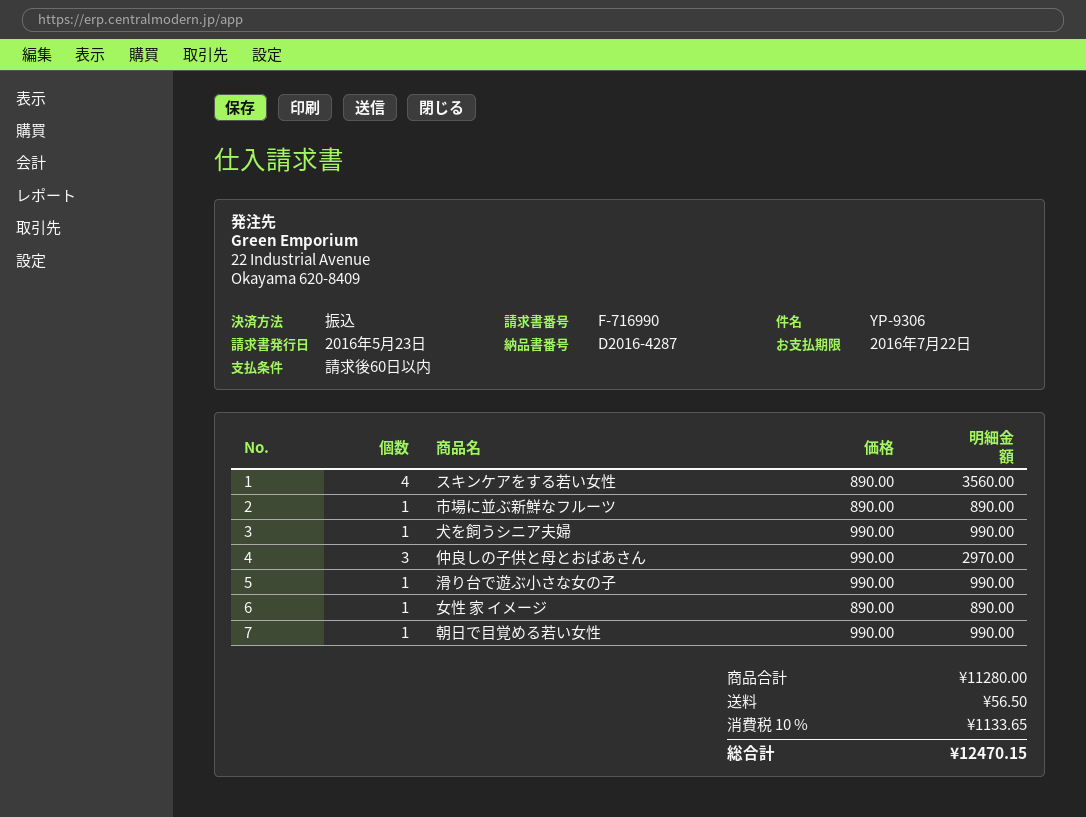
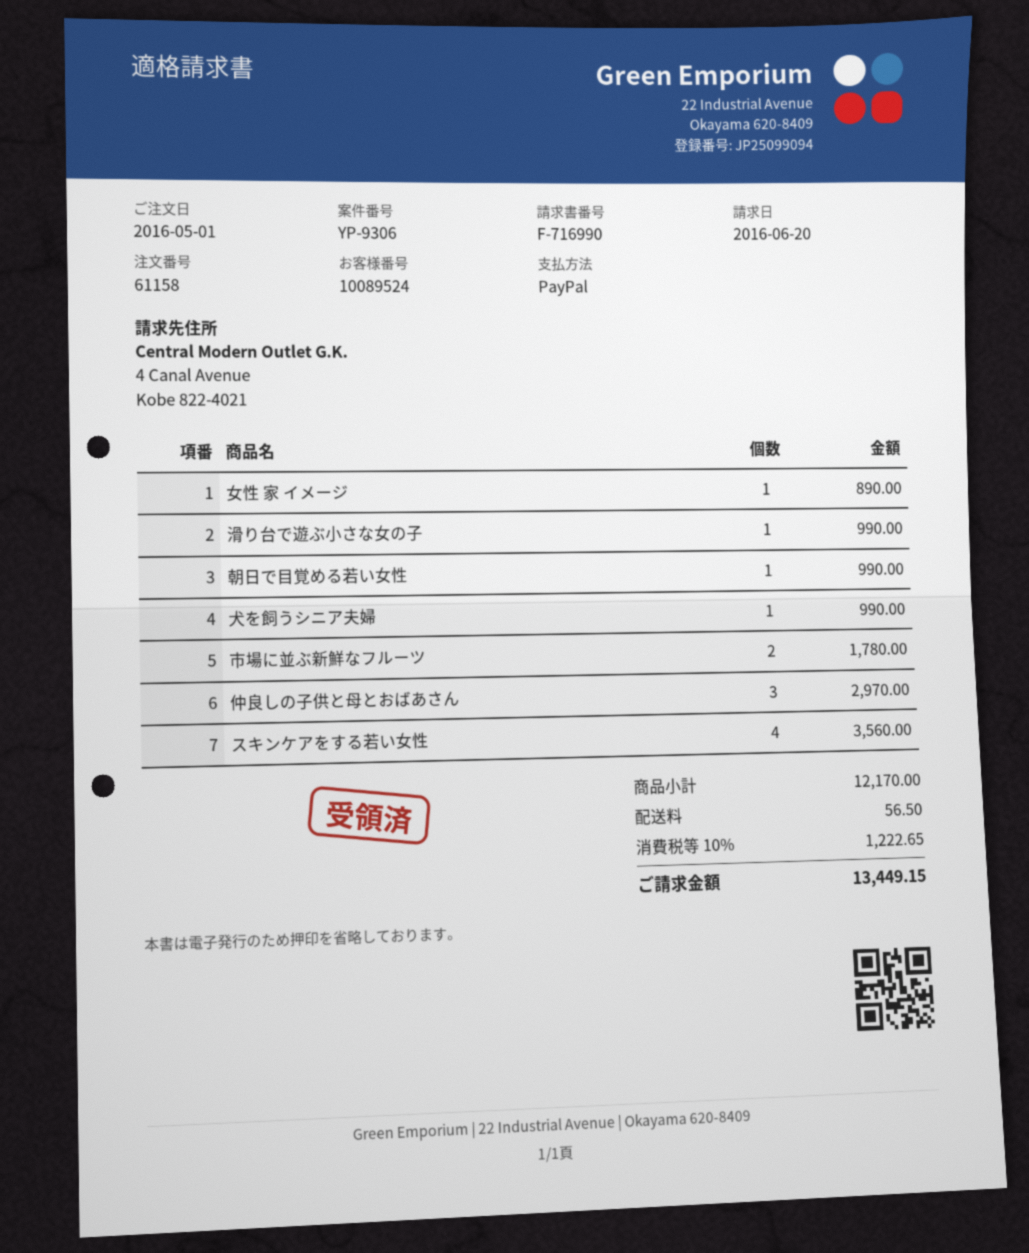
invoice date: 2016-05-23 -> 2016-06-20
payment method: bank transfer -> PayPal
市場に並ぶ新鮮なフルーツ: 1 for 890.00 -> 2 for 1780.00
subtotal: 11280.00 -> 12170.00
tax: 10% = 1133.65 -> 10% = 1222.65
total: 12470.15 -> 13449.15

